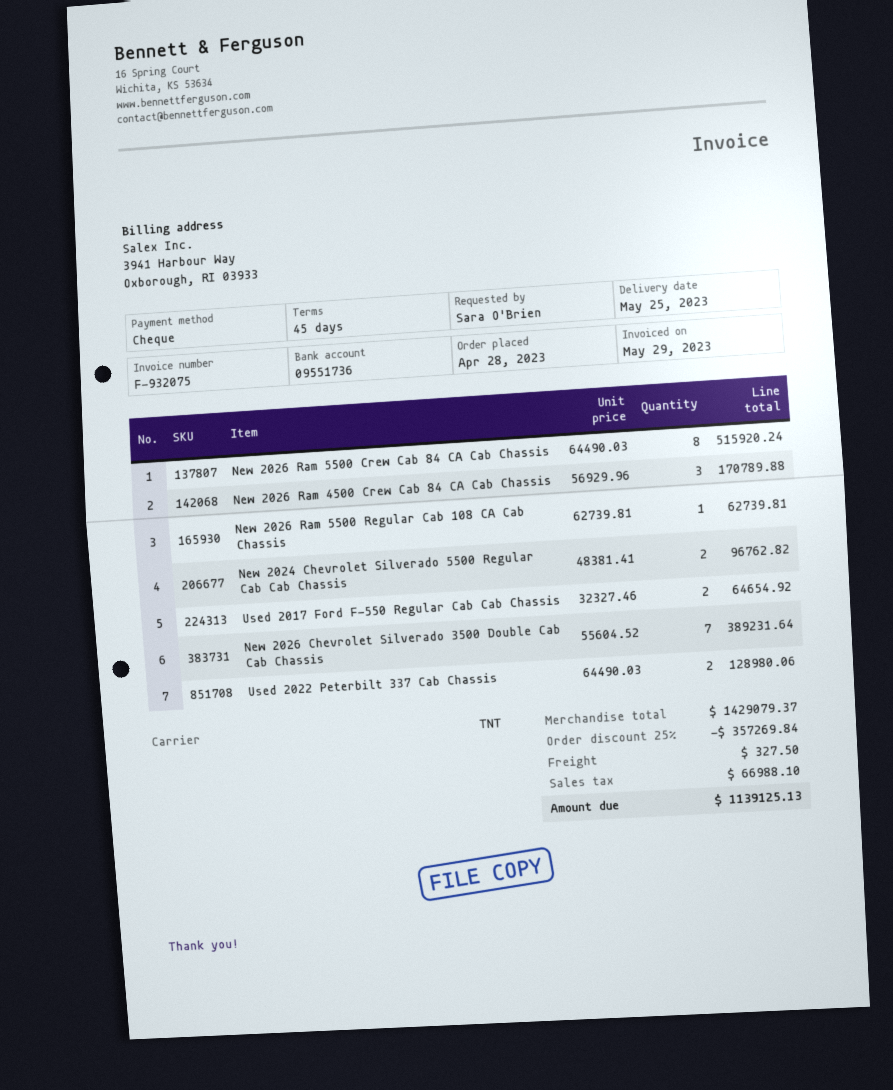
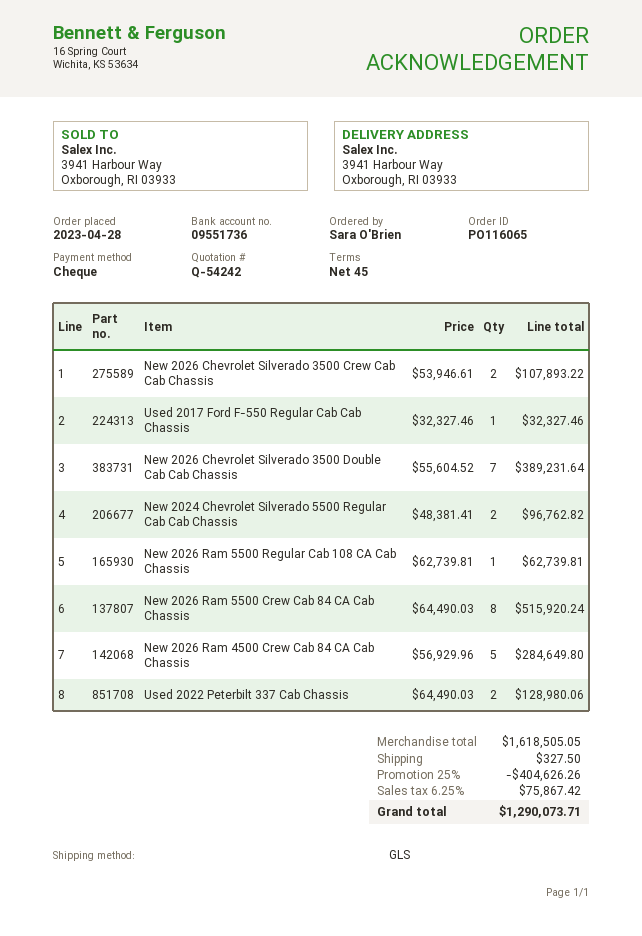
shipping method: TNT -> GLS
New 2026 Ram 4500 Crew Cab 84 CA Cab Chassis: 3 x 56929.96 = 170789.88 -> 5 x 56929.96 = 284649.80
Used 2017 Ford F-550 Regular Cab Cab Chassis: 2 x 32327.46 = 64654.92 -> 1 x 32327.46 = 32327.46
New 2026 Chevrolet Silverado 3500 Crew Cab Cab Chassis: none -> 2 x 53946.61 = 107893.22
subtotal: 1429079.37 -> 1618505.05
discount: 25% = 357269.84 -> 25% = 404626.26
tax: 66988.10 -> 75867.42
total: 1139125.13 -> 1290073.71

